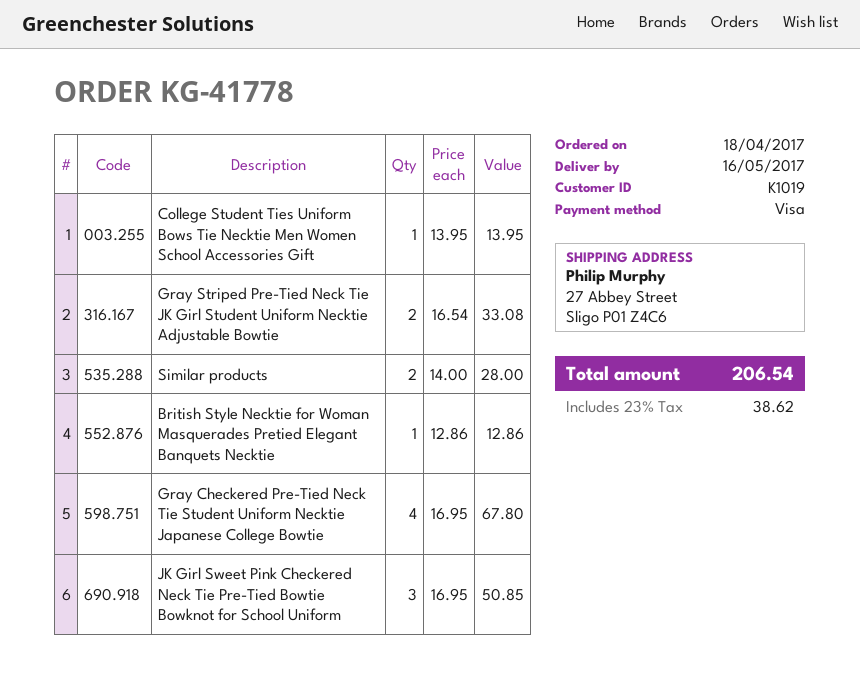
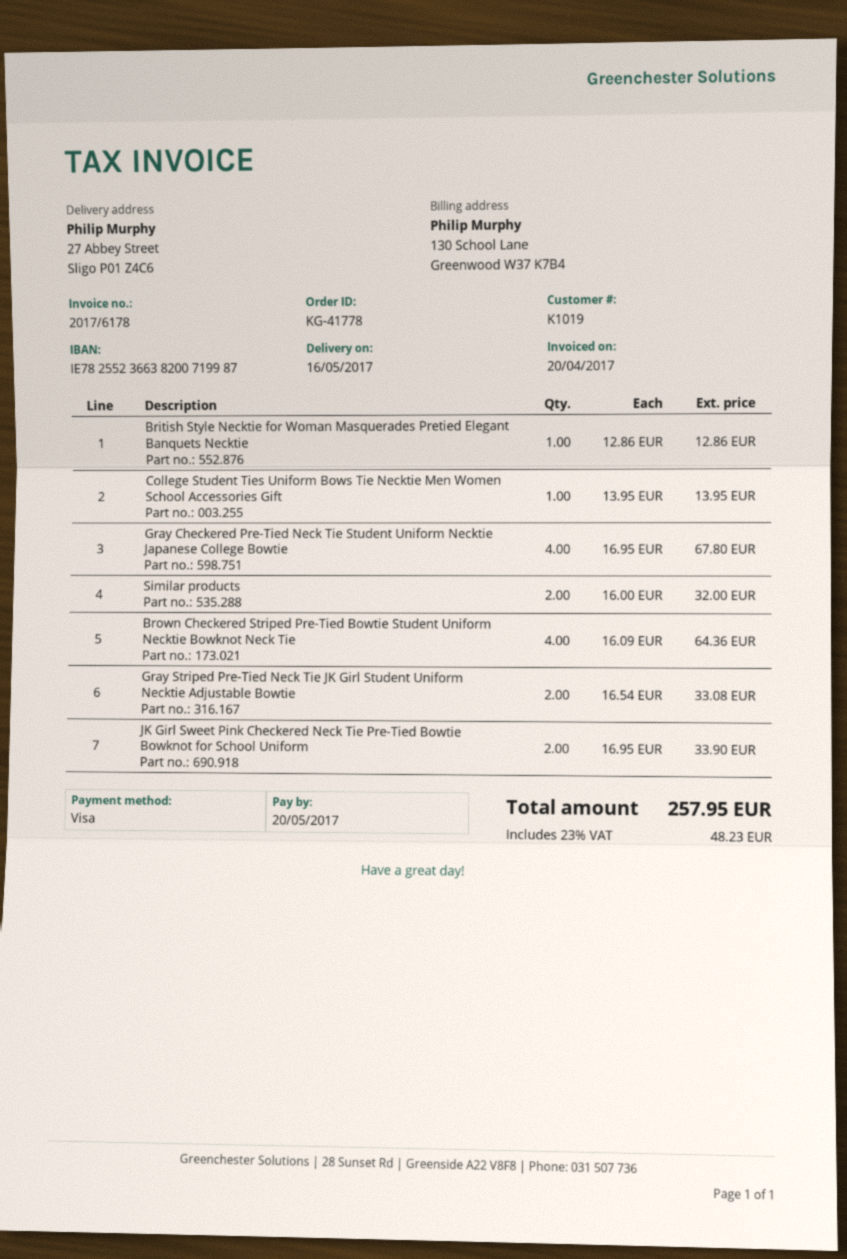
Similar products: 2 x 14.00 = 28.00 -> 2 x 16.00 = 32.00
JK Girl Sweet Pink Checkered Neck Tie Pre-Tied Bowtie Bowknot for School Uniform: 3 x 16.95 = 50.85 -> 2 x 16.95 = 33.90
Brown Checkered Striped Pre-Tied Bowtie Student Uniform Necktie Bowknot Neck Tie: none -> 4 x 16.09 = 64.36
tax: 23% = 38.62 -> 23% = 48.23
total: 206.54 -> 257.95

